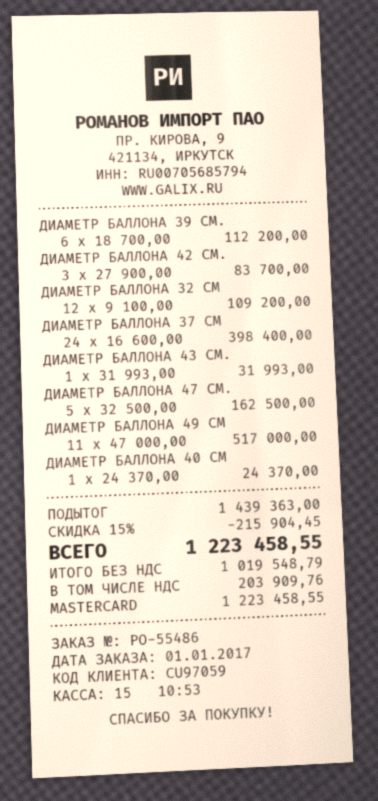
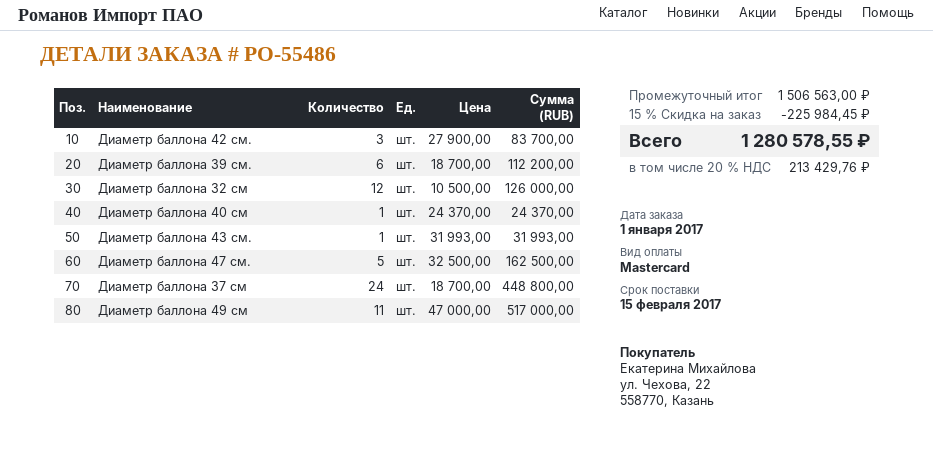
ДИАМЕТР БАЛЛОНА 32 СМ: 12 x 9100.00 = 109200.00 -> 12 x 10500.00 = 126000.00
ДИАМЕТР БАЛЛОНА 37 СМ: 24 x 16600.00 = 398400.00 -> 24 x 18700.00 = 448800.00
subtotal: 1439363.00 -> 1506563.00
discount: 15% = 215904.45 -> 15% = 225984.45
tax: 203909.76 -> 213429.76
total: 1223458.55 -> 1280578.55

